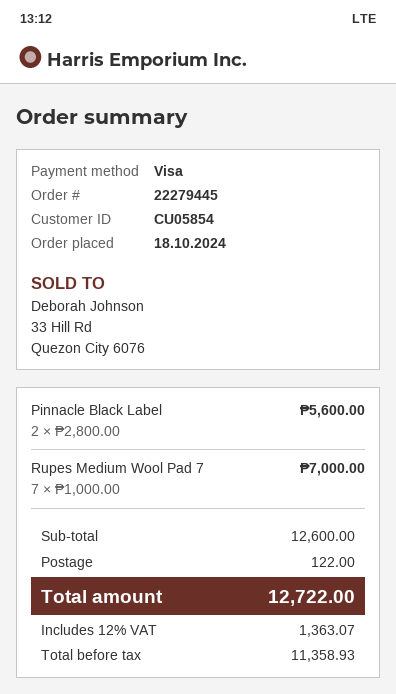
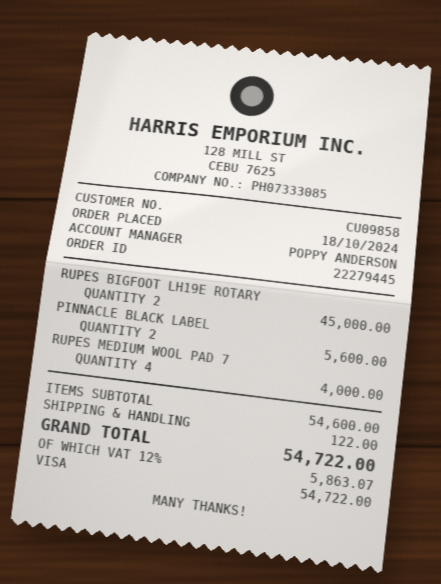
customer number: CU05854 -> CU09858
Rupes Medium Wool Pad 7: 7 for 7000.00 -> 4 for 4000.00
RUPES BIGFOOT LH19E ROTARY: none -> 2 for 45000.00
subtotal: 12600.00 -> 54600.00
tax: 12% = 1363.07 -> 12% = 5863.07
total: 12722.00 -> 54722.00

